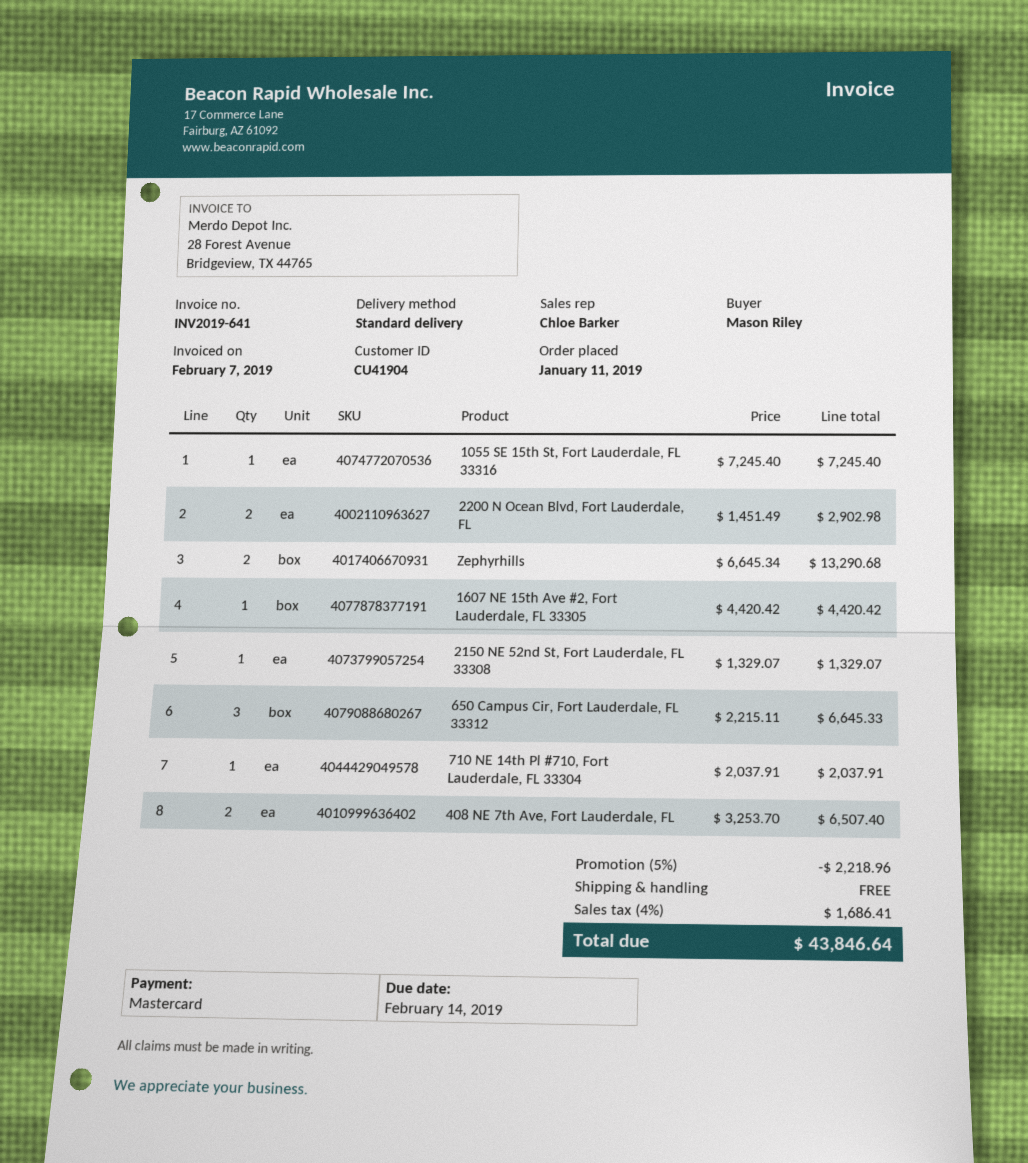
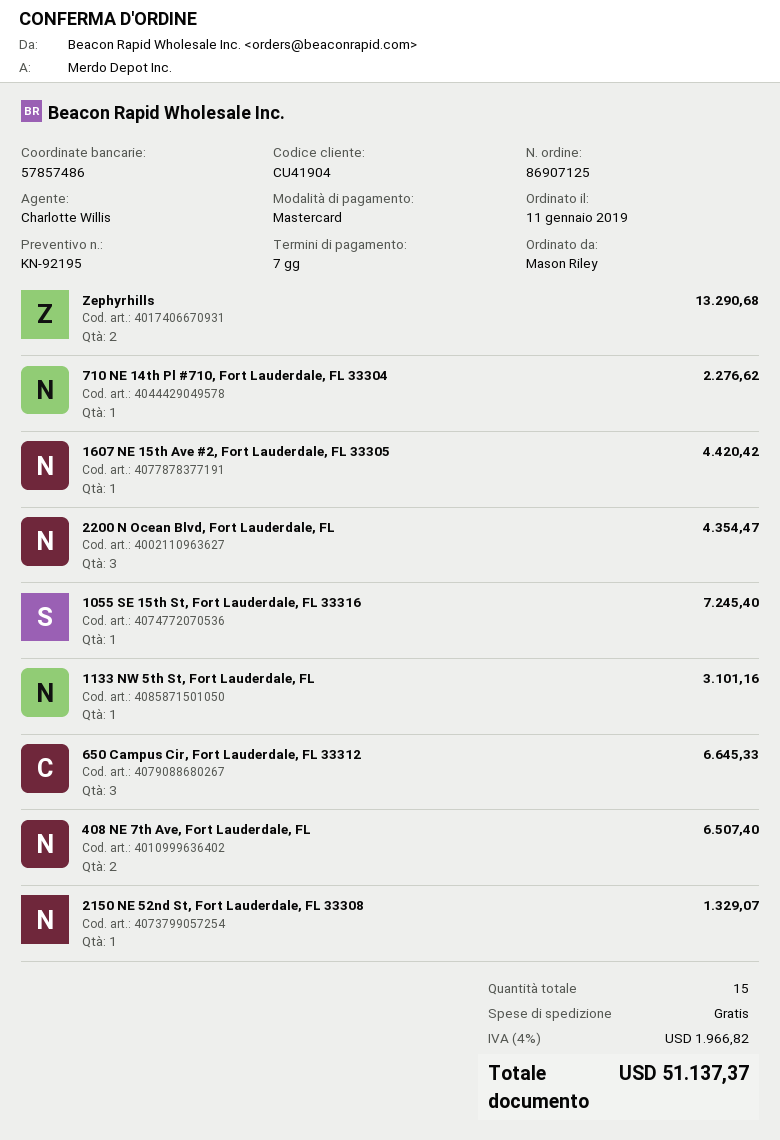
sales rep: Chloe Barker -> Charlotte Willis
2200 N Ocean Blvd, Fort Lauderdale, FL: 2 for 2902.98 -> 3 for 4354.47
710 NE 14th Pl #710, Fort Lauderdale, FL 33304: 1 for 2037.91 -> 1 for 2276.62
1133 NW 5th St, Fort Lauderdale, FL: none -> 1 for 3101.16
discount: 5% = 2218.96 -> none
tax: 4% = 1686.41 -> 4% = 1966.82
total: 43846.64 -> 51137.37

